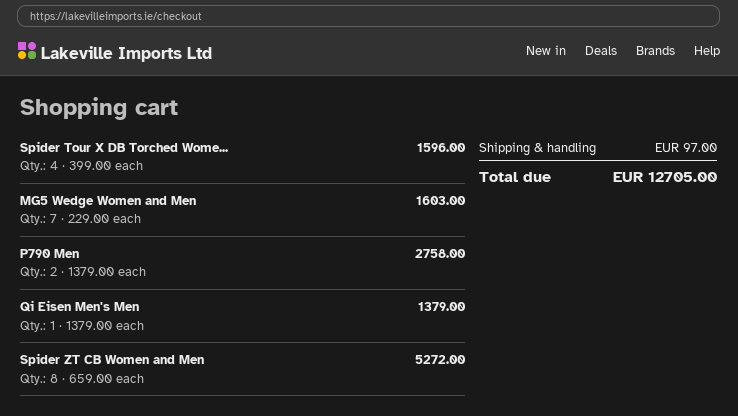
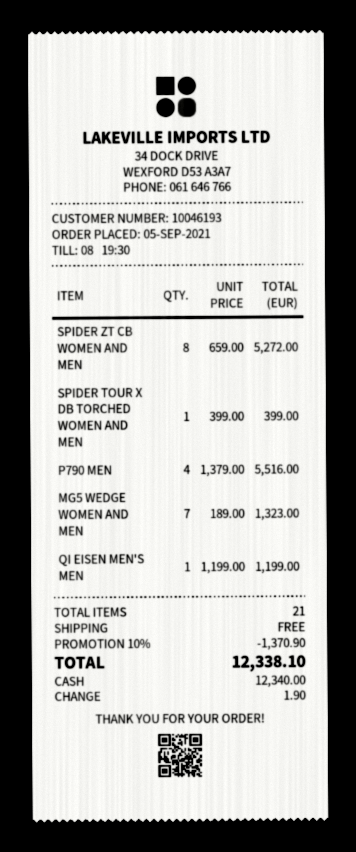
Spider Tour X DB Torched Wome...: 4 x 399.00 = 1596.00 -> 1 x 399.00 = 399.00
MG5 Wedge Women and Men: 7 x 229.00 = 1603.00 -> 7 x 189.00 = 1323.00
P790 Men: 2 x 1379.00 = 2758.00 -> 4 x 1379.00 = 5516.00
Qi Eisen Men's Men: 1 x 1379.00 = 1379.00 -> 1 x 1199.00 = 1199.00
discount: none -> 10% = 1370.90
shipping: 97.00 -> 0.00
total: 12705.00 -> 12338.10

